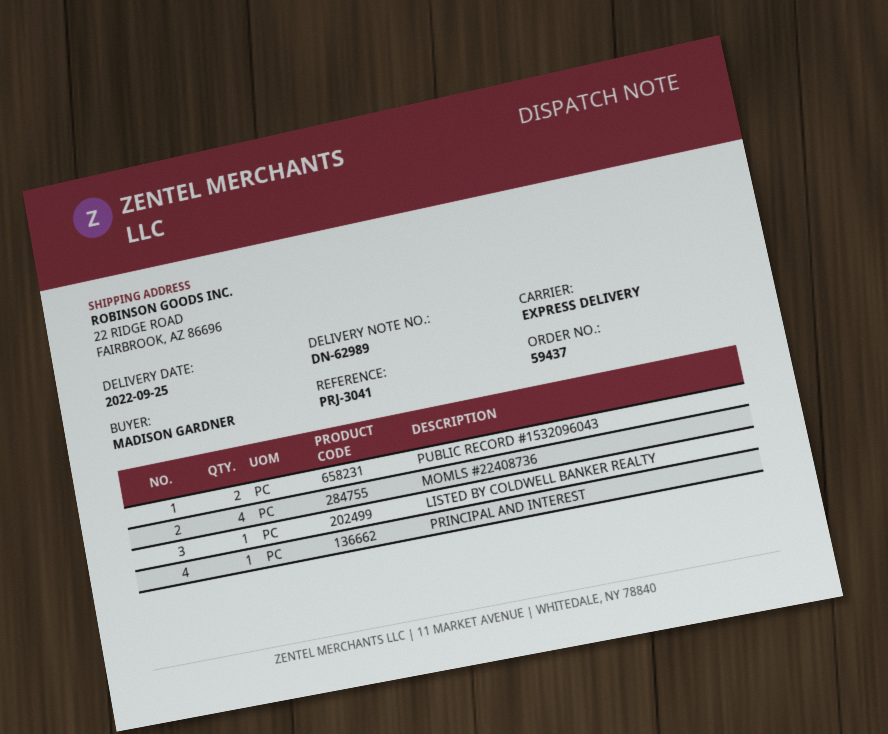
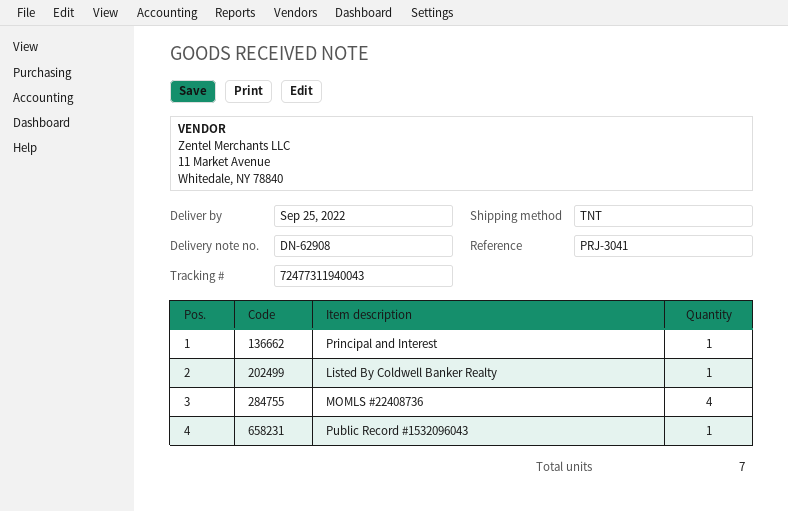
delivery note number: DN-62989 -> DN-62908
shipping method: express -> TNT
PUBLIC RECORD #1532096043: 2 -> 1

